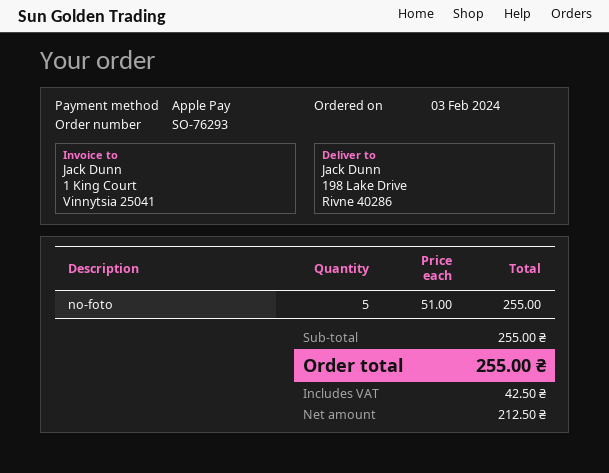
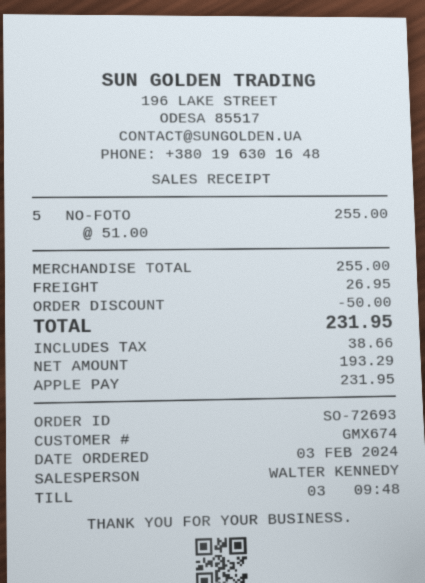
order number: SO-76293 -> SO-72693
discount: none -> 50.00
shipping: none -> 26.95
net: 212.50 -> 193.29
tax: 42.50 -> 38.66
total: 255.00 -> 231.95

